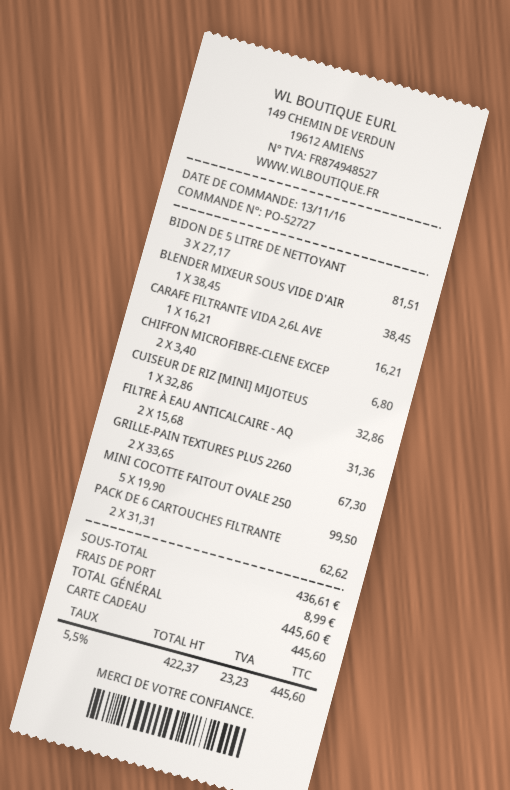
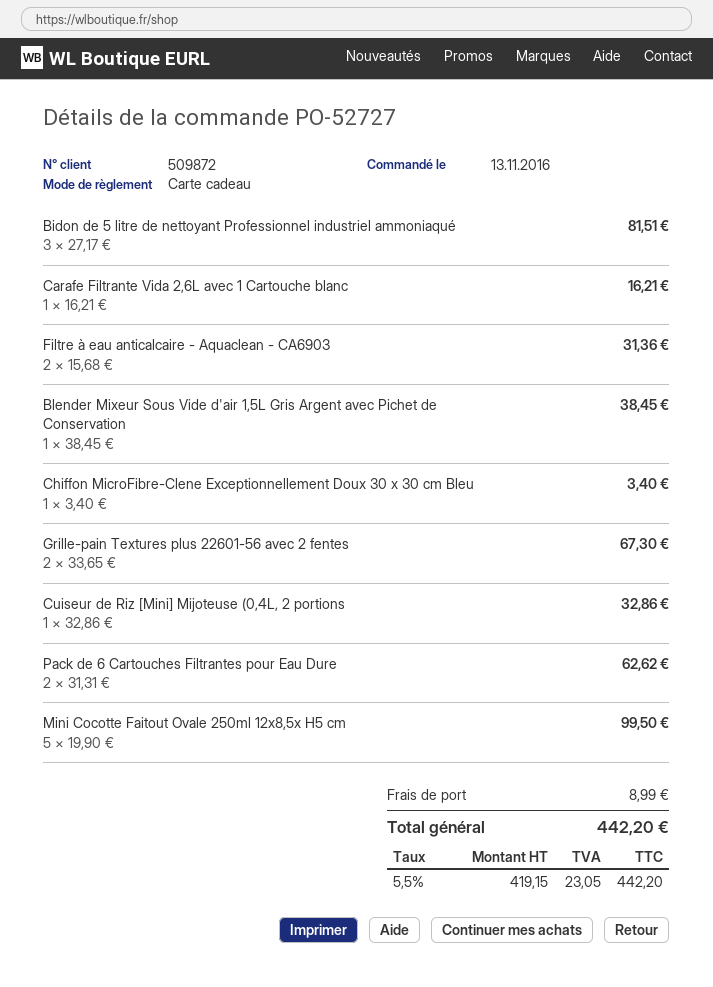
CHIFFON MICROFIBRE-CLENE EXCEP: 2 x 3.40 = 6.80 -> 1 x 3.40 = 3.40
net: 422.37 -> 419.15
tax: 5.5% = 23.23 -> 5.5% = 23.05
total: 445.60 -> 442.20

